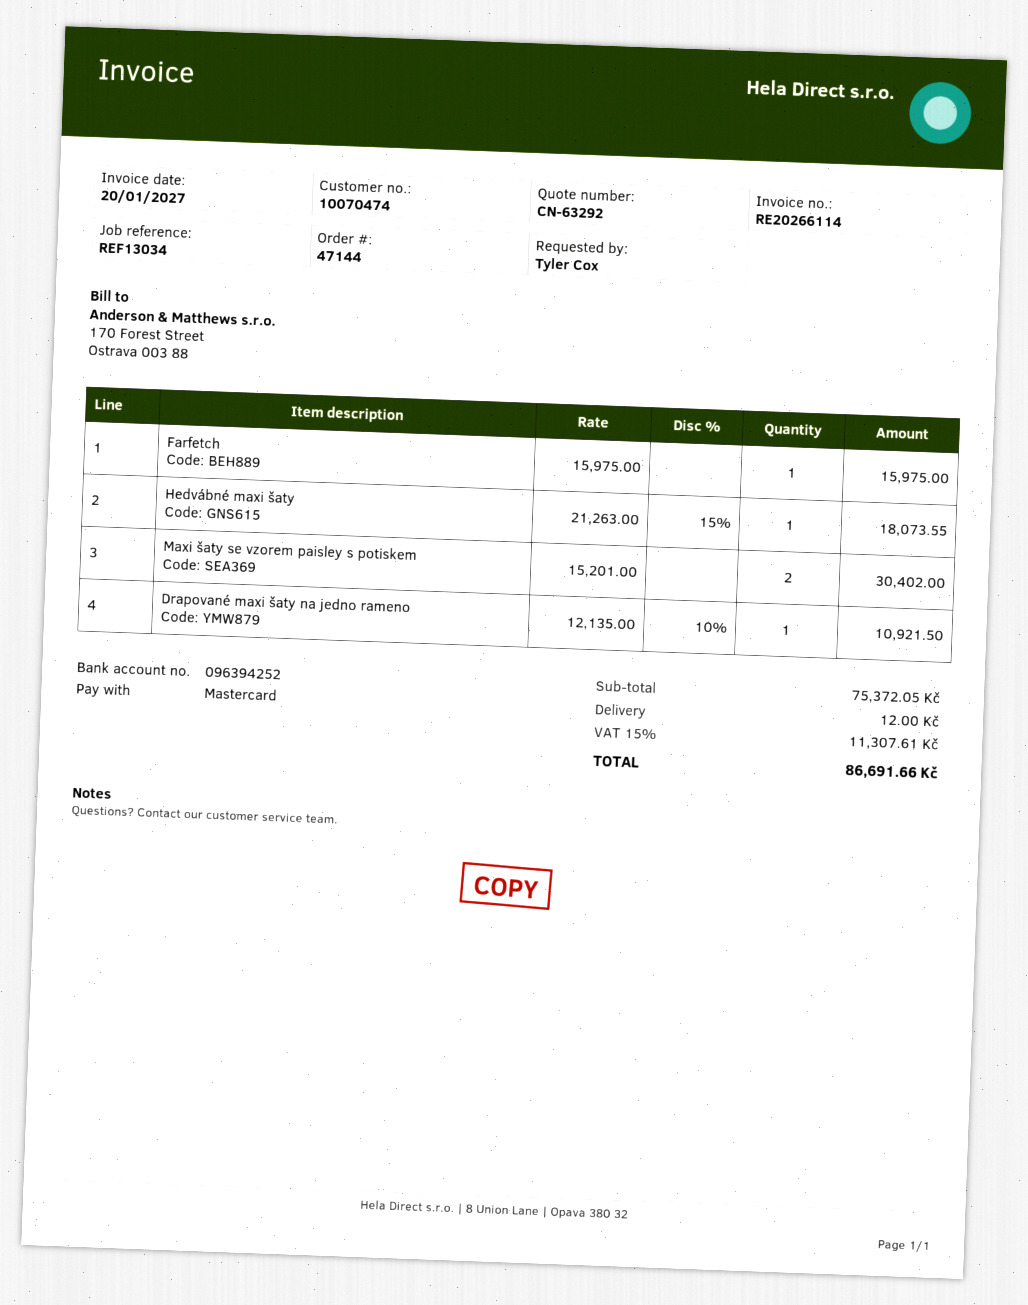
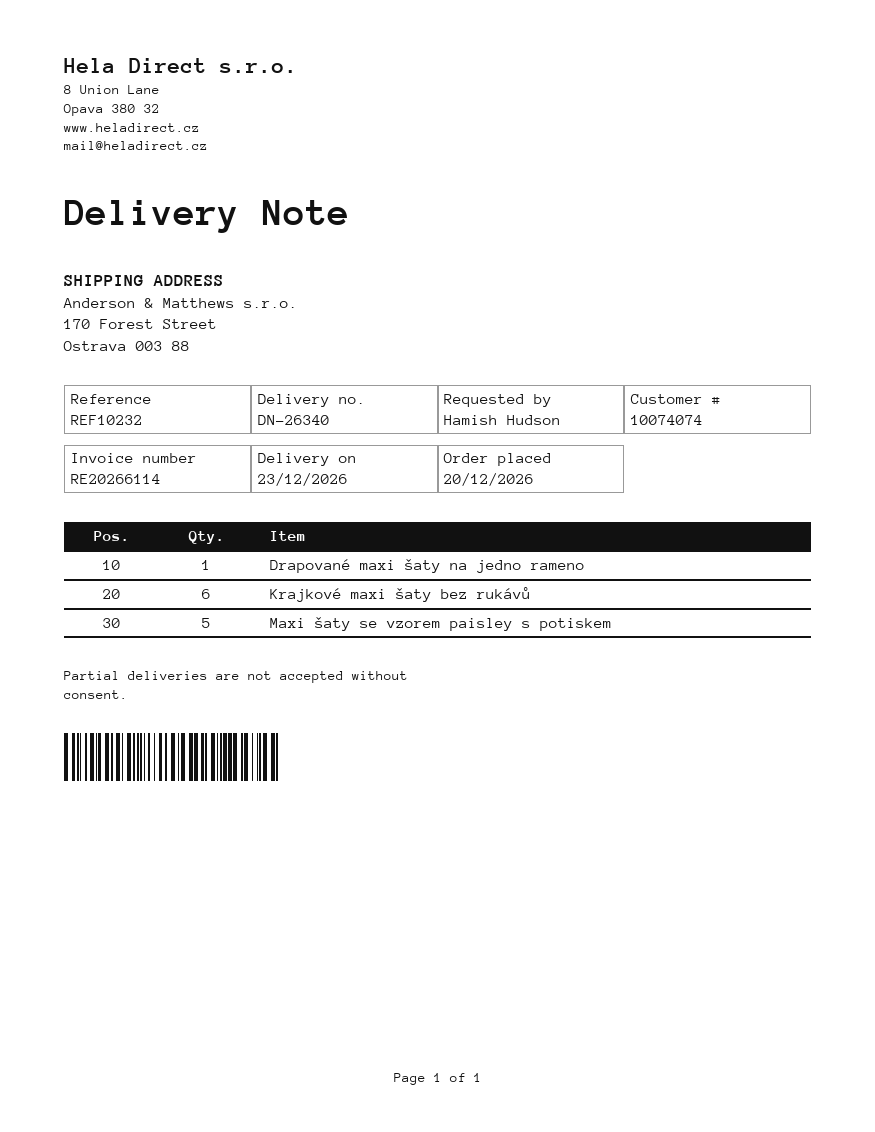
customer number: 10070474 -> 10074074
reference: REF13034 -> REF10232
ordered by: Tyler Cox -> Hamish Hudson
Farfetch: 1 -> none
Hedvábné maxi šaty: 1 -> none
Maxi šaty se vzorem paisley s potiskem: 2 -> 5
Krajkové maxi šaty bez rukávů: none -> 6

